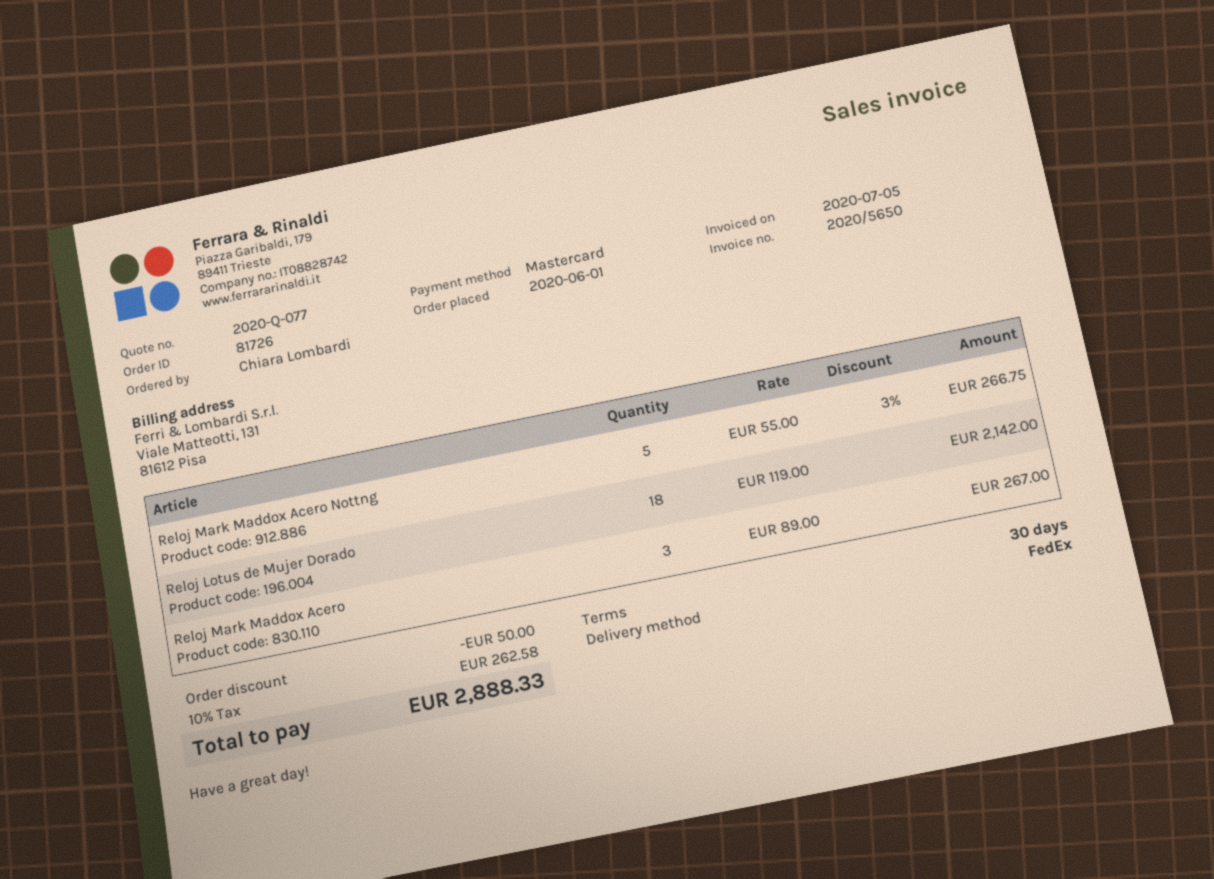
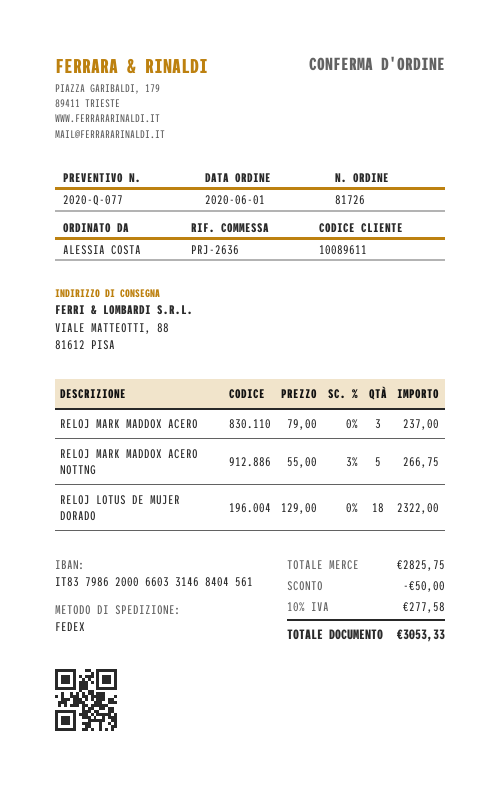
ordered by: Chiara Lombardi -> ALESSIA COSTA
Reloj Lotus de Mujer Dorado: 18 x 119.00 = 2142.00 -> 18 x 129.00 = 2322.00
Reloj Mark Maddox Acero: 3 x 89.00 = 267.00 -> 3 x 79.00 = 237.00
tax: 10% = 262.58 -> 10% = 277.58
total: 2888.33 -> 3053.33

